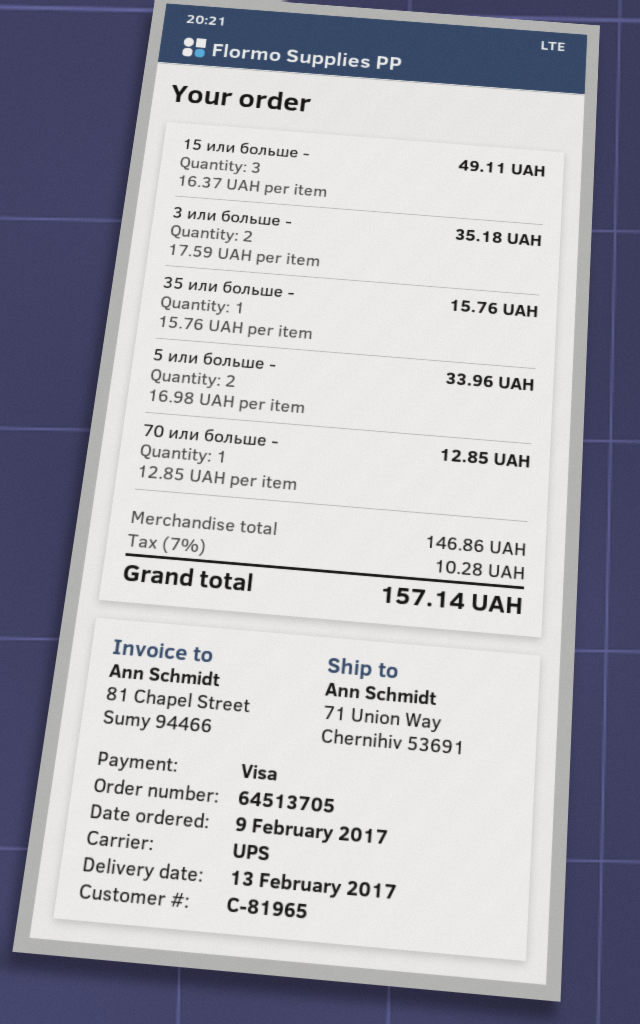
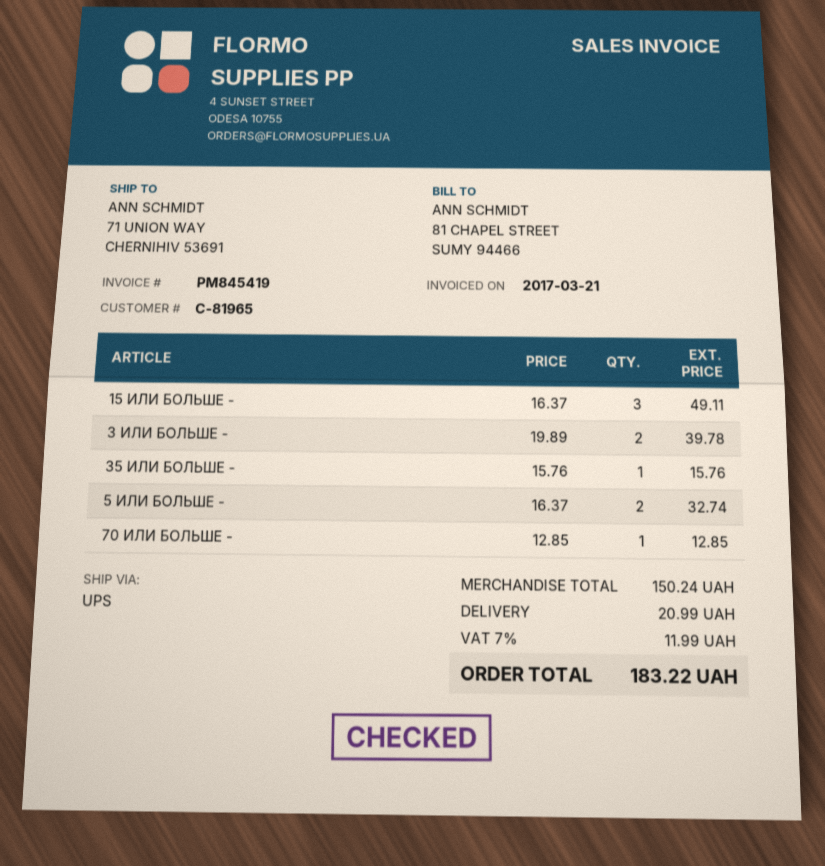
3 или больше -: 2 x 17.59 = 35.18 -> 2 x 19.89 = 39.78
5 или больше -: 2 x 16.98 = 33.96 -> 2 x 16.37 = 32.74
subtotal: 146.86 -> 150.24
shipping: none -> 20.99
tax: 7% = 10.28 -> 7% = 11.99
total: 157.14 -> 183.22

